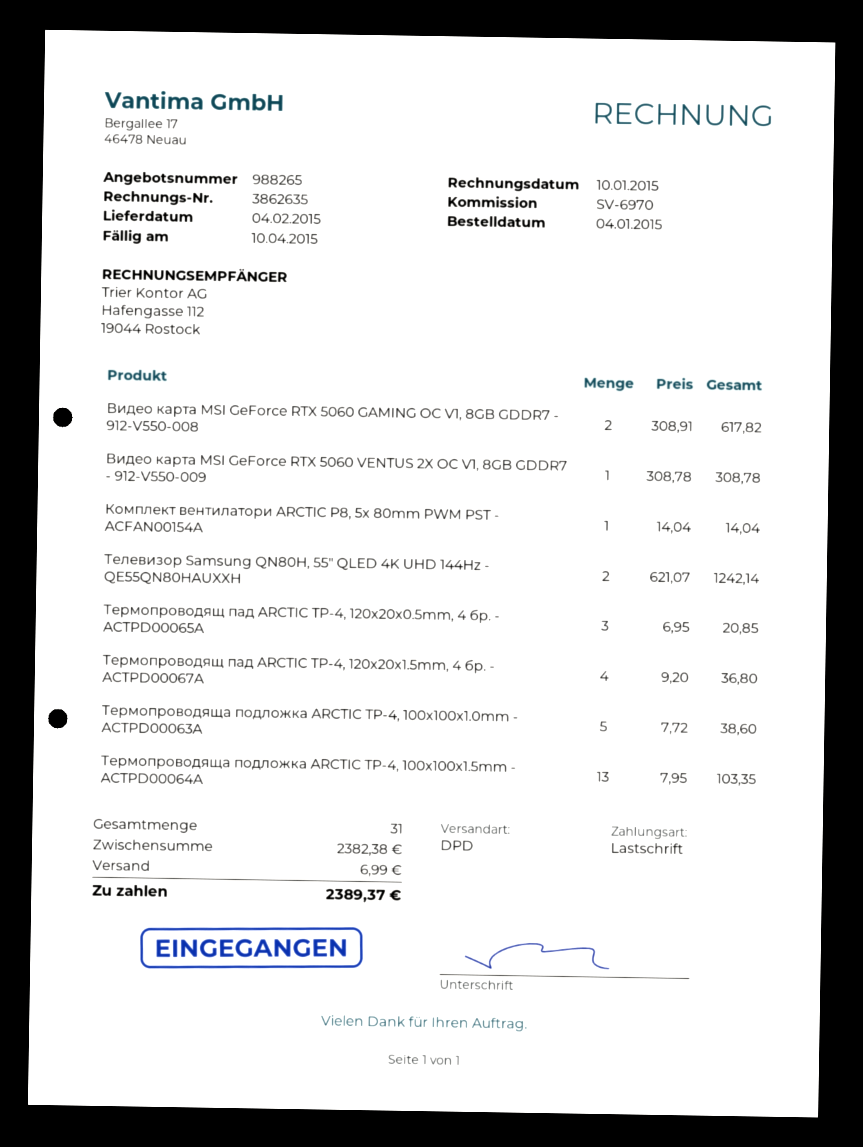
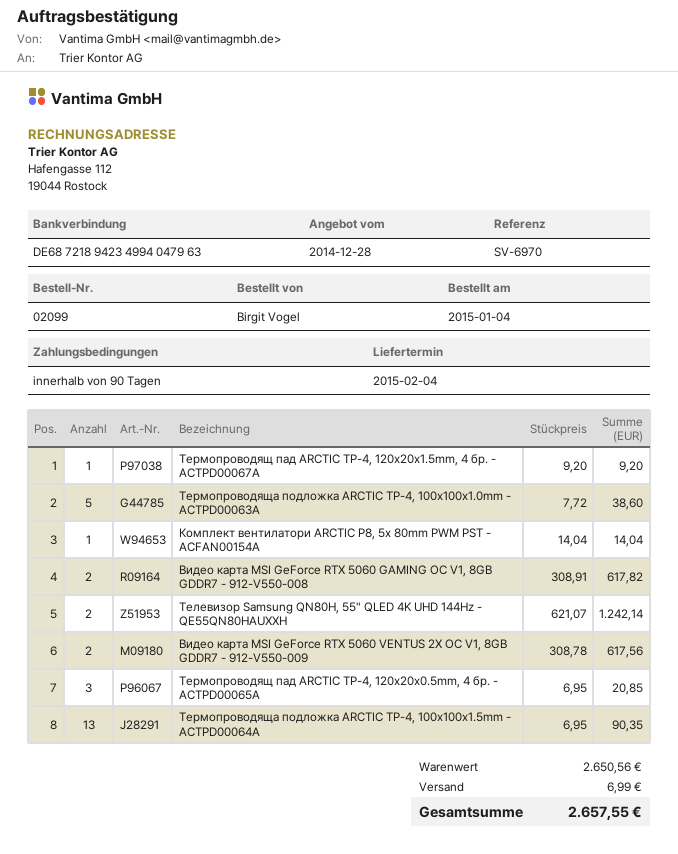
Видео карта MSI GeForce RTX 5060 VENTUS 2X OC V1, 8GB GDDR7 - 912-V550-009: 1 x 308.78 = 308.78 -> 2 x 308.78 = 617.56
Термопроводящ пад ARCTIC TP-4, 120x20x1.5mm, 4 бр. - ACTPD00067A: 4 x 9.20 = 36.80 -> 1 x 9.20 = 9.20
Термопроводяща подложка ARCTIC TP-4, 100x100x1.5mm - ACTPD00064A: 13 x 7.95 = 103.35 -> 13 x 6.95 = 90.35
subtotal: 2382.38 -> 2650.56
total: 2389.37 -> 2657.55

